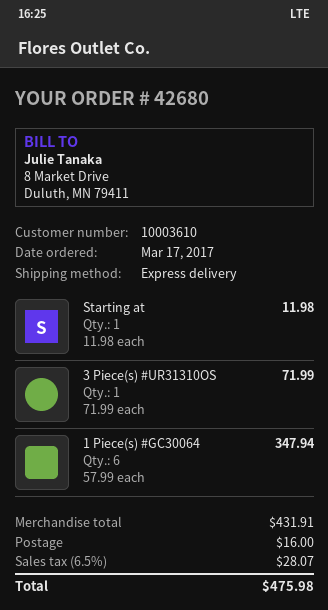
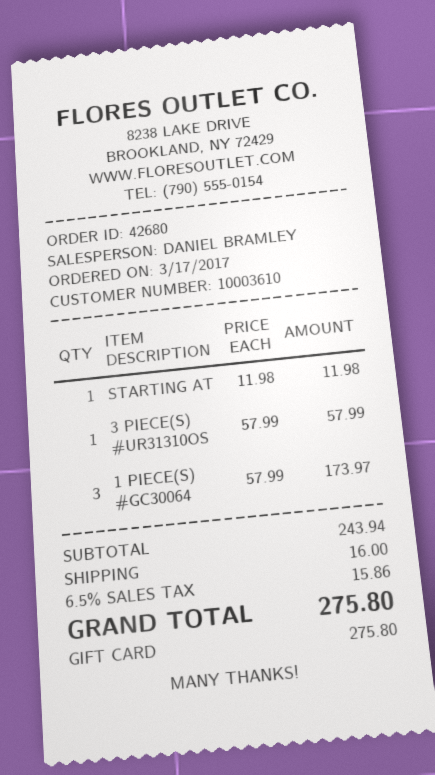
3 Piece(s) #UR31310OS: 1 x 71.99 = 71.99 -> 1 x 57.99 = 57.99
1 Piece(s) #GC30064: 6 x 57.99 = 347.94 -> 3 x 57.99 = 173.97
subtotal: 431.91 -> 243.94
tax: 6.5% = 28.07 -> 6.5% = 15.86
total: 475.98 -> 275.80

